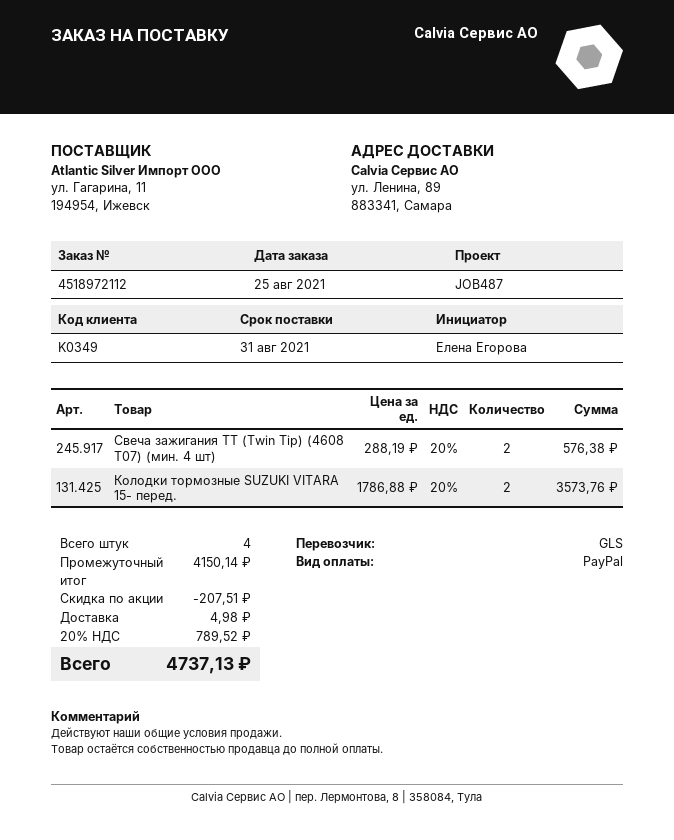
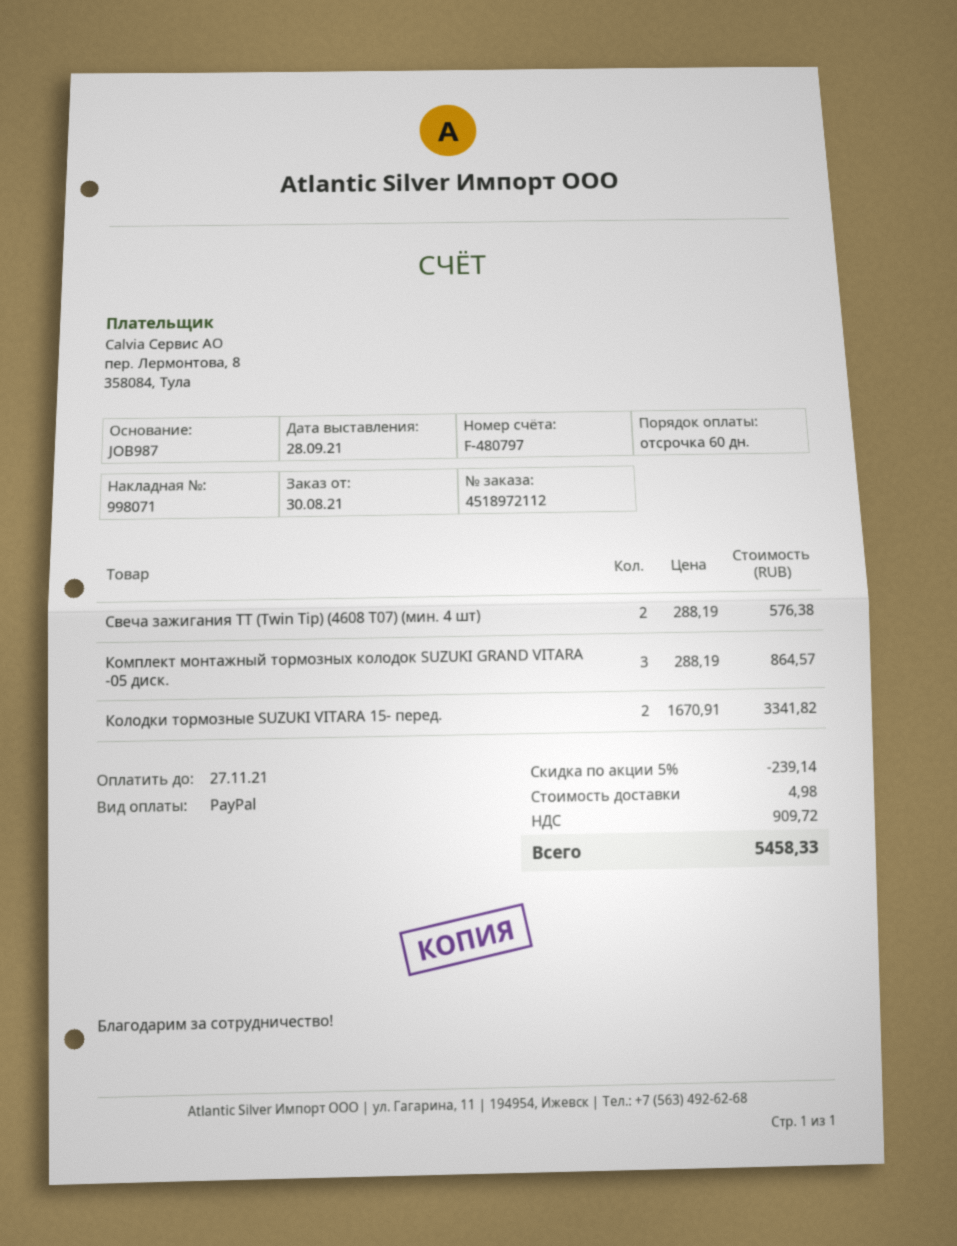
order date: 2021-08-25 -> 2021-08-30
reference: JOB487 -> JOB987
Колодки тормозные SUZUKI VITARA 15- перед.: 2 x 1786.88 = 3573.76 -> 2 x 1670.91 = 3341.82
Комплект монтажный тормозных колодок SUZUKI GRAND VITARA -05 диск.: none -> 3 x 288.19 = 864.57
discount: 207.51 -> 239.14
tax: 789.52 -> 909.72
total: 4737.13 -> 5458.33

